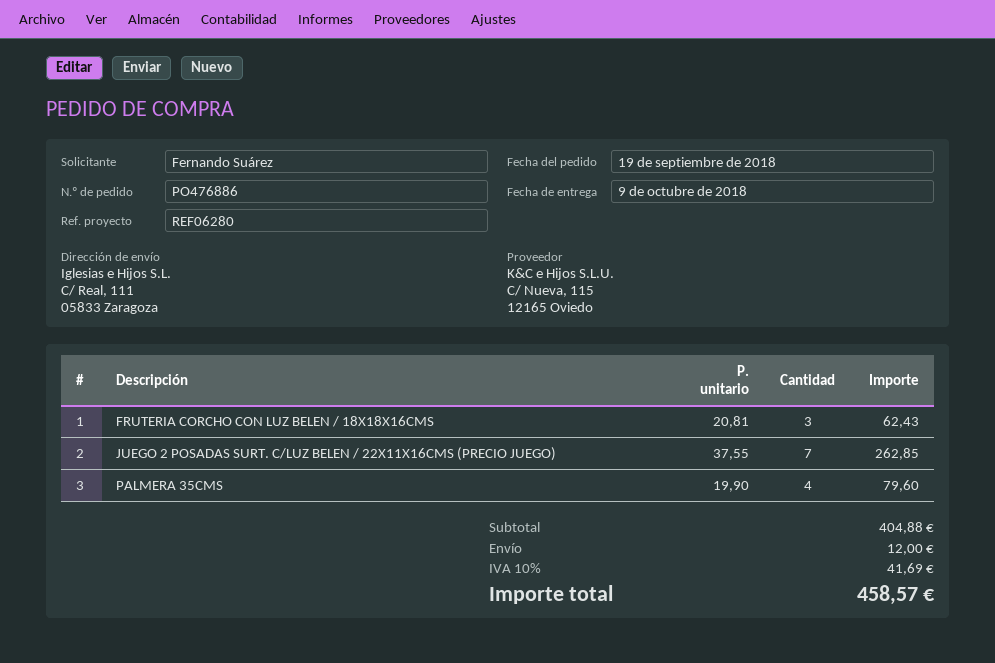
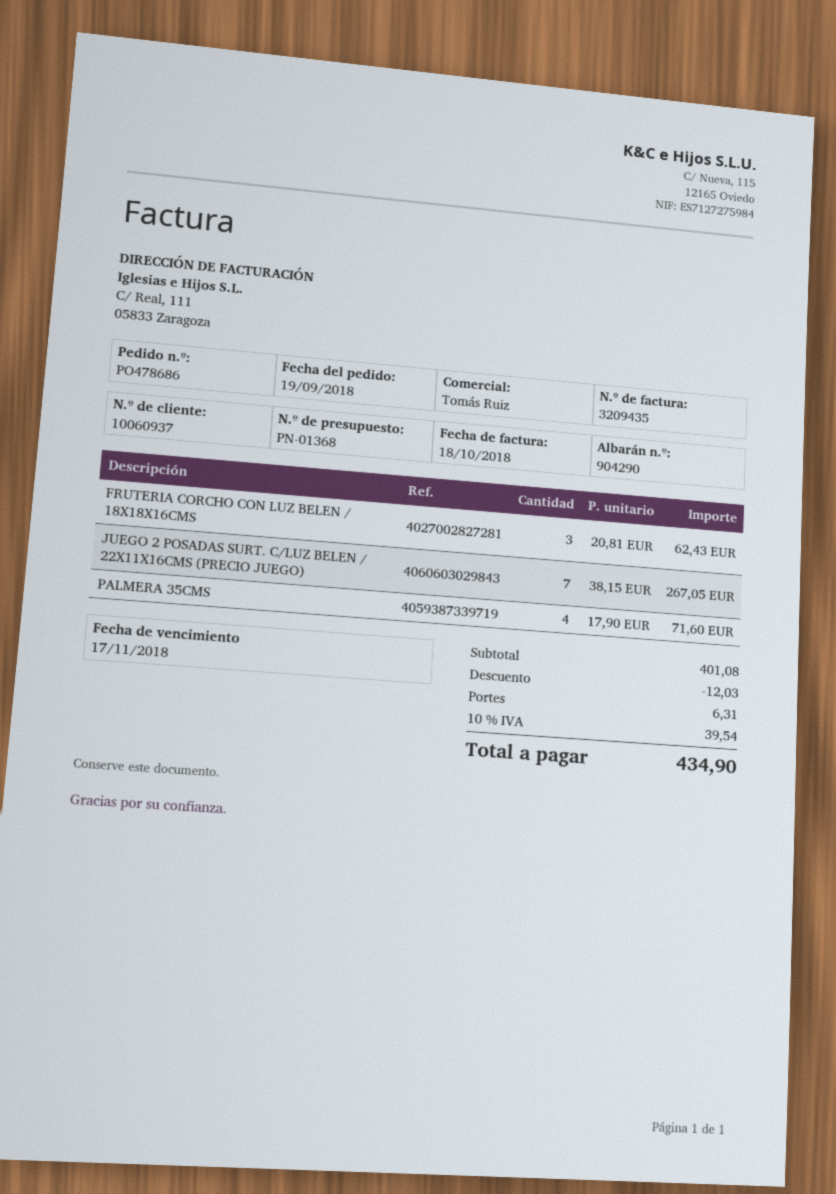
order number: PO476886 -> PO478686
JUEGO 2 POSADAS SURT. C/LUZ BELEN / 22X11X16CMS (PRECIO JUEGO): 7 x 37.55 = 262.85 -> 7 x 38.15 = 267.05
PALMERA 35CMS: 4 x 19.90 = 79.60 -> 4 x 17.90 = 71.60
subtotal: 404.88 -> 401.08
discount: none -> 12.03
shipping: 12.00 -> 6.31
tax: 10% = 41.69 -> 10% = 39.54
total: 458.57 -> 434.90

